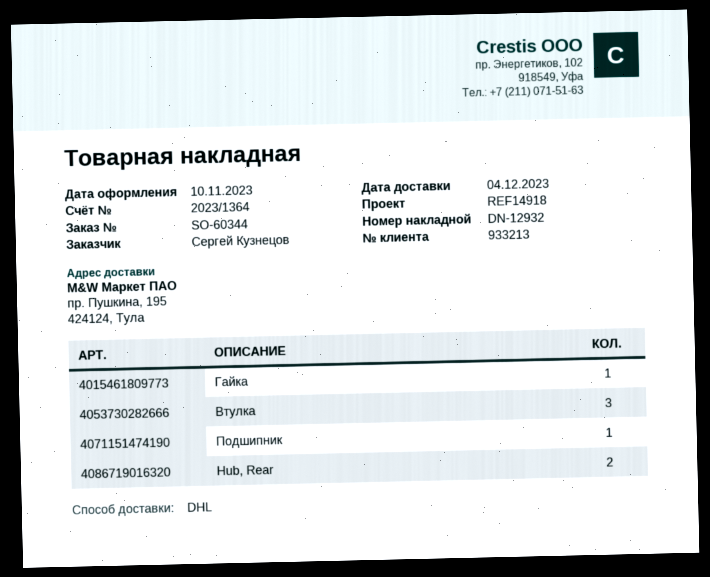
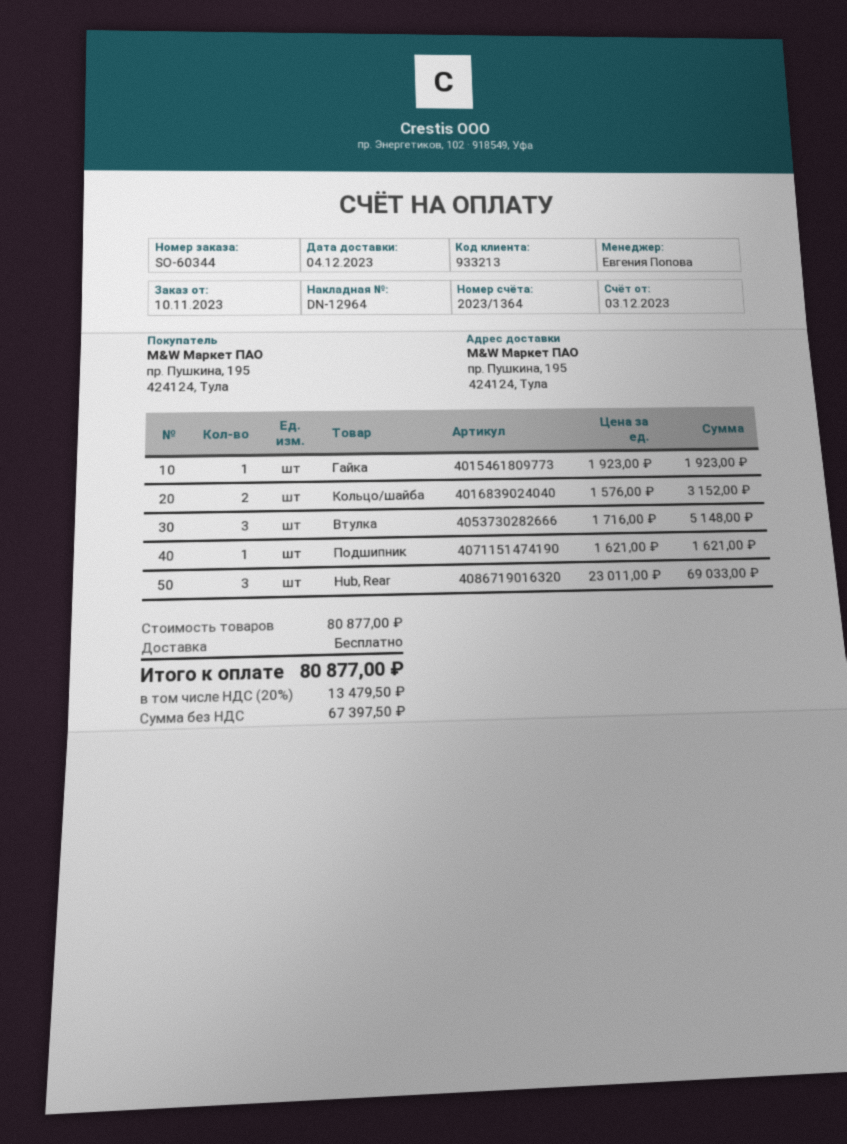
delivery note number: DN-12932 -> DN-12964
Hub, Rear: 2 -> 3
Кольцо/шайба: none -> 2

